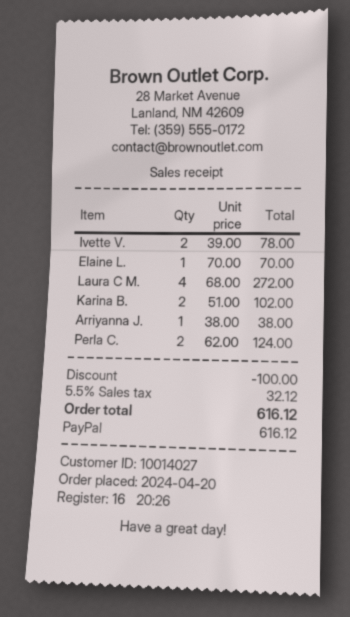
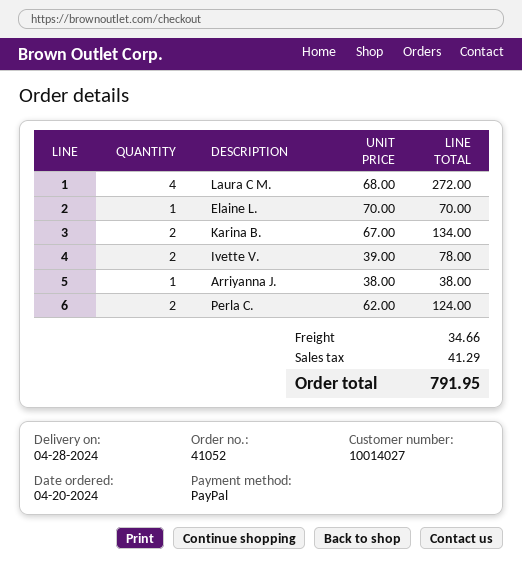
Karina B.: 2 x 51.00 = 102.00 -> 2 x 67.00 = 134.00
discount: 100.00 -> none
shipping: none -> 34.66
tax: 32.12 -> 41.29
total: 616.12 -> 791.95

